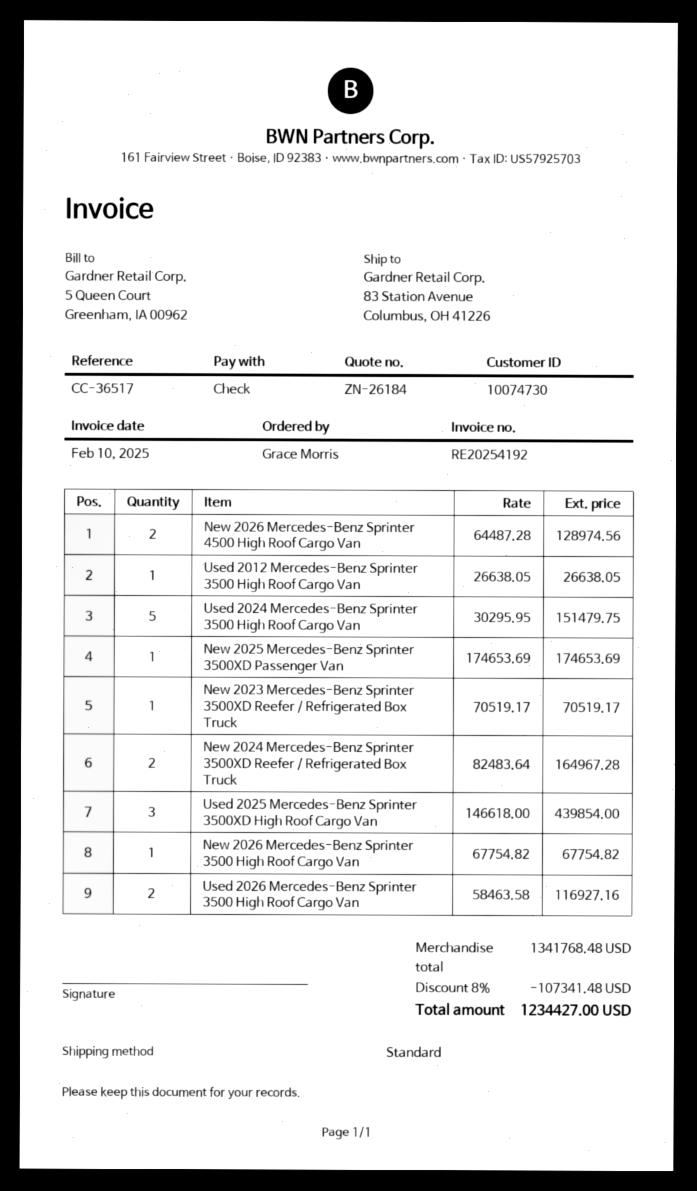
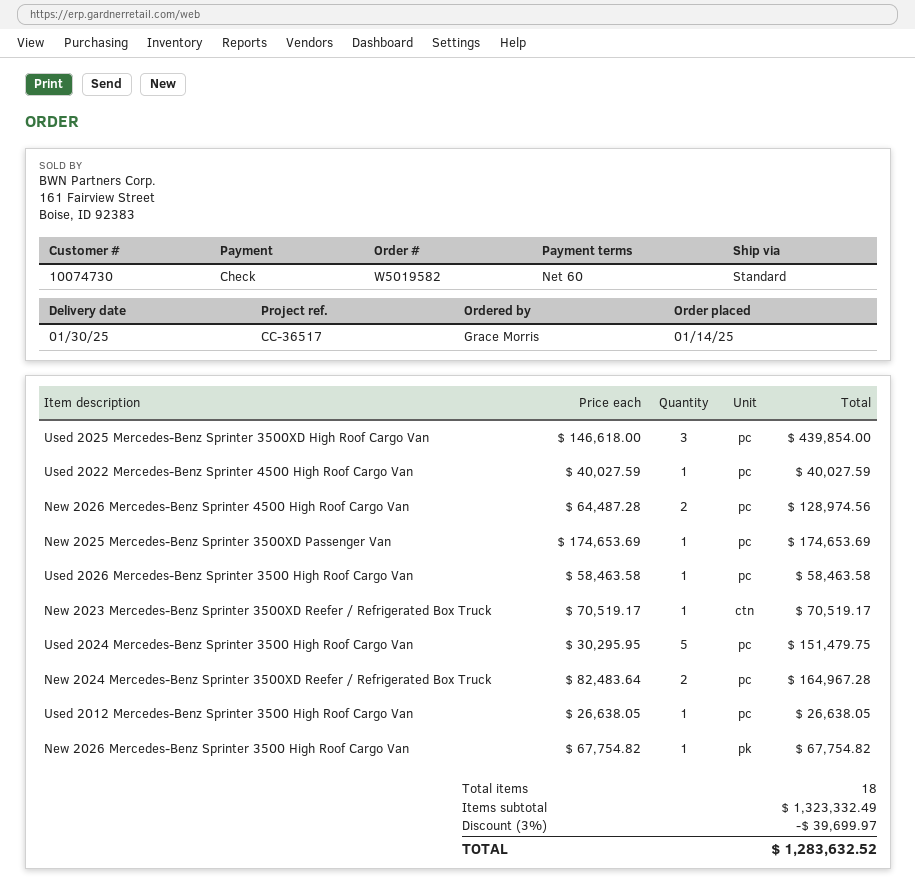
Used 2026 Mercedes-Benz Sprinter 3500 High Roof Cargo Van: 2 x 58463.58 = 116927.16 -> 1 x 58463.58 = 58463.58
Used 2022 Mercedes-Benz Sprinter 4500 High Roof Cargo Van: none -> 1 x 40027.59 = 40027.59
subtotal: 1341768.48 -> 1323332.49
discount: 8% = 107341.48 -> 3% = 39699.97
total: 1234427.00 -> 1283632.52

